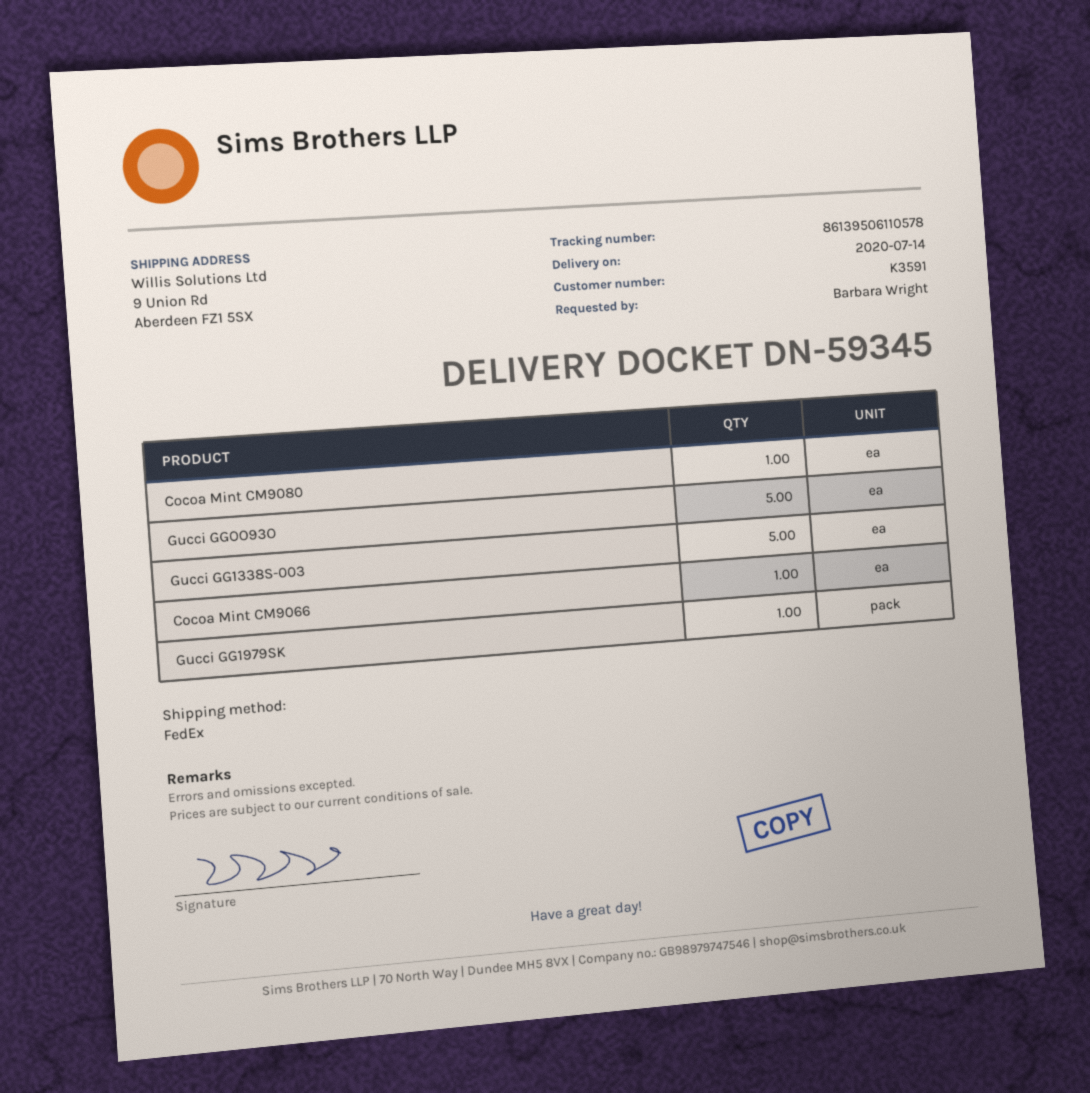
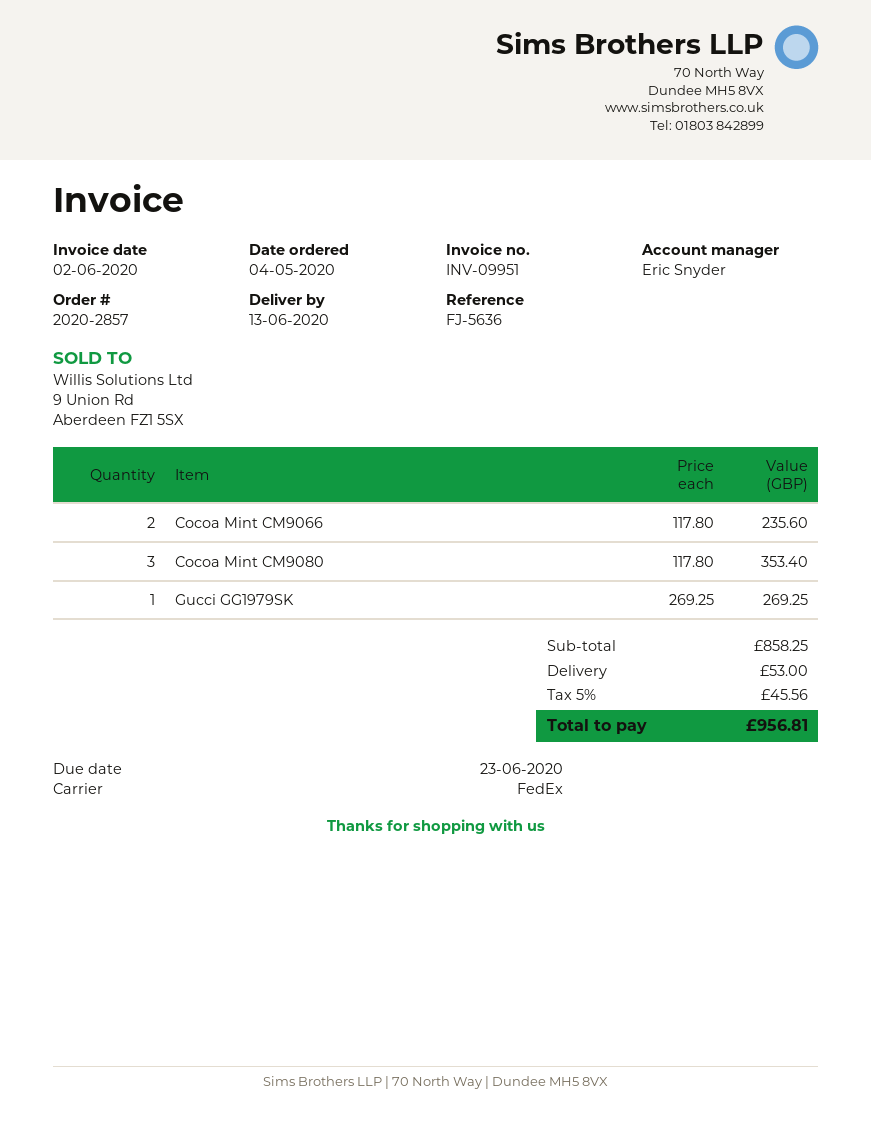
delivery date: 2020-07-14 -> 2020-06-13
Cocoa Mint CM9080: 1 -> 3
Gucci GGOO93O: 5 -> none
Gucci GG1338S-003: 5 -> none
Cocoa Mint CM9066: 1 -> 2

